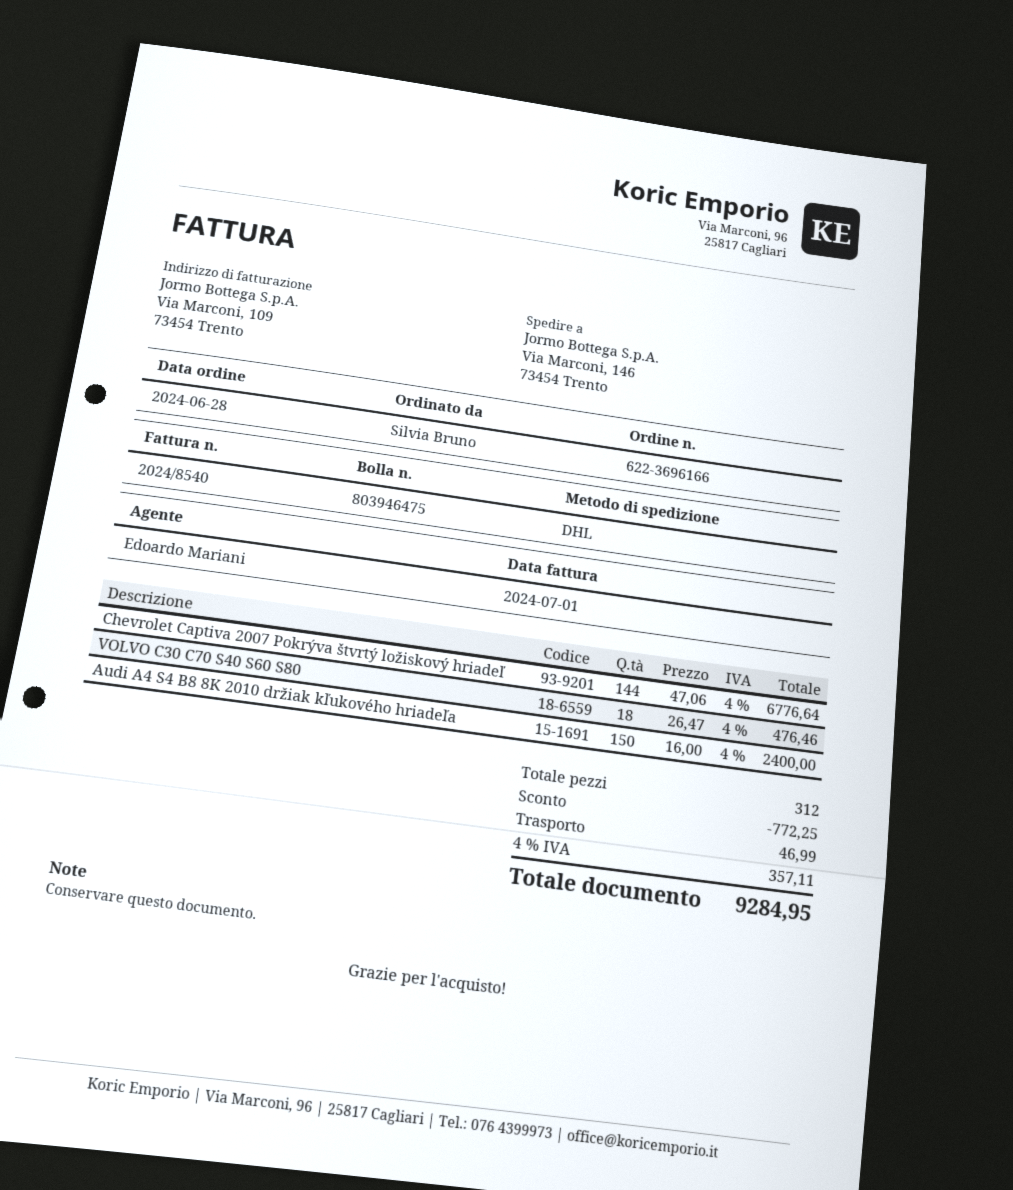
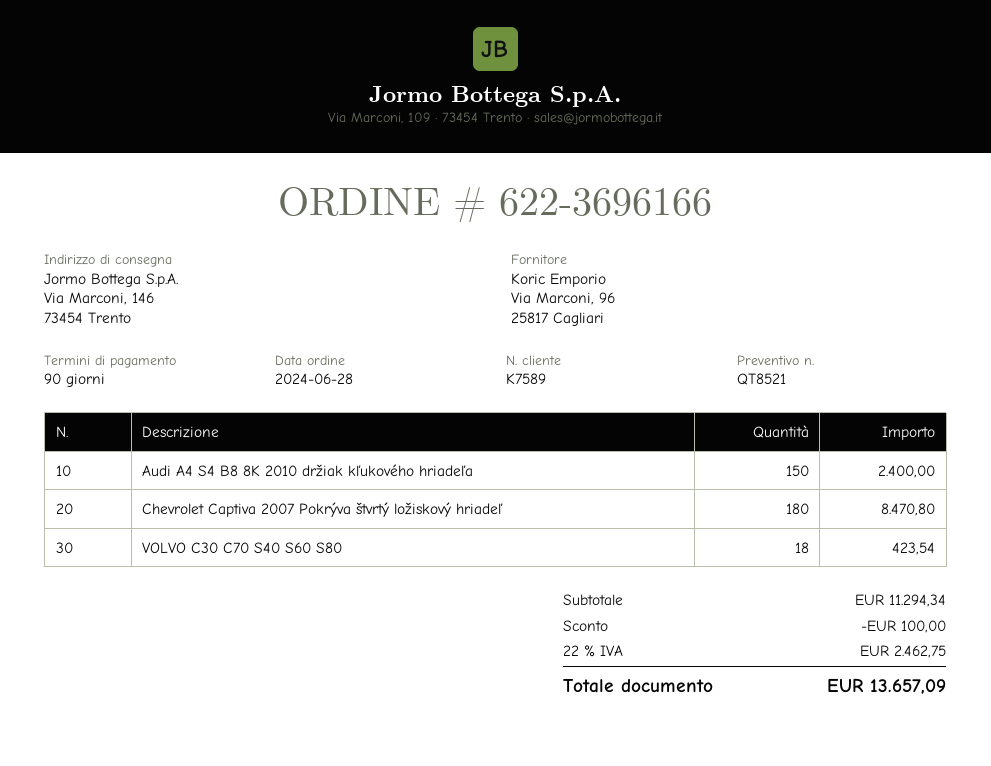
Chevrolet Captiva 2007 Pokrýva štvrtý ložiskový hriadeľ: 144 for 6776.64 -> 180 for 8470.80
VOLVO C30 C70 S40 S60 S80: 18 for 476.46 -> 18 for 423.54
discount: 772.25 -> 100.00
shipping: 46.99 -> none
tax: 4% = 357.11 -> 22% = 2462.75
total: 9284.95 -> 13657.09

